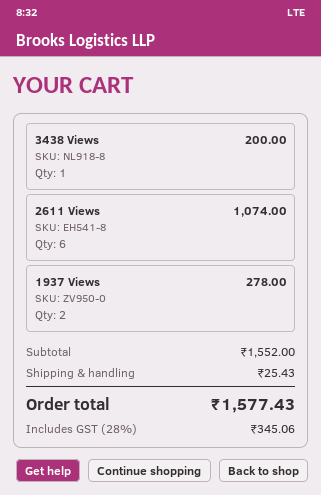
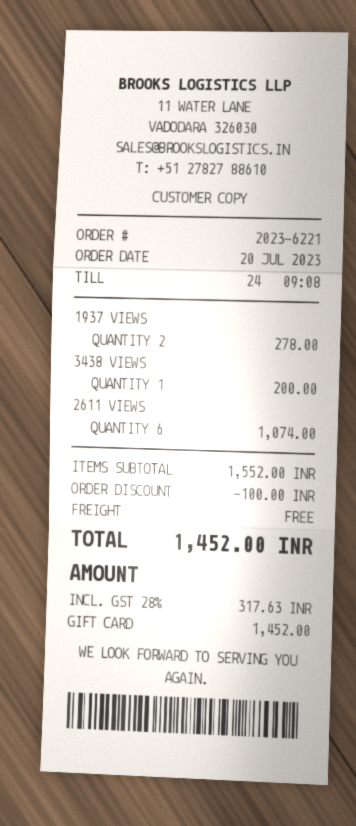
discount: none -> 100.00
shipping: 25.43 -> 0.00
tax: 28% = 345.06 -> 28% = 317.63
total: 1577.43 -> 1452.00

